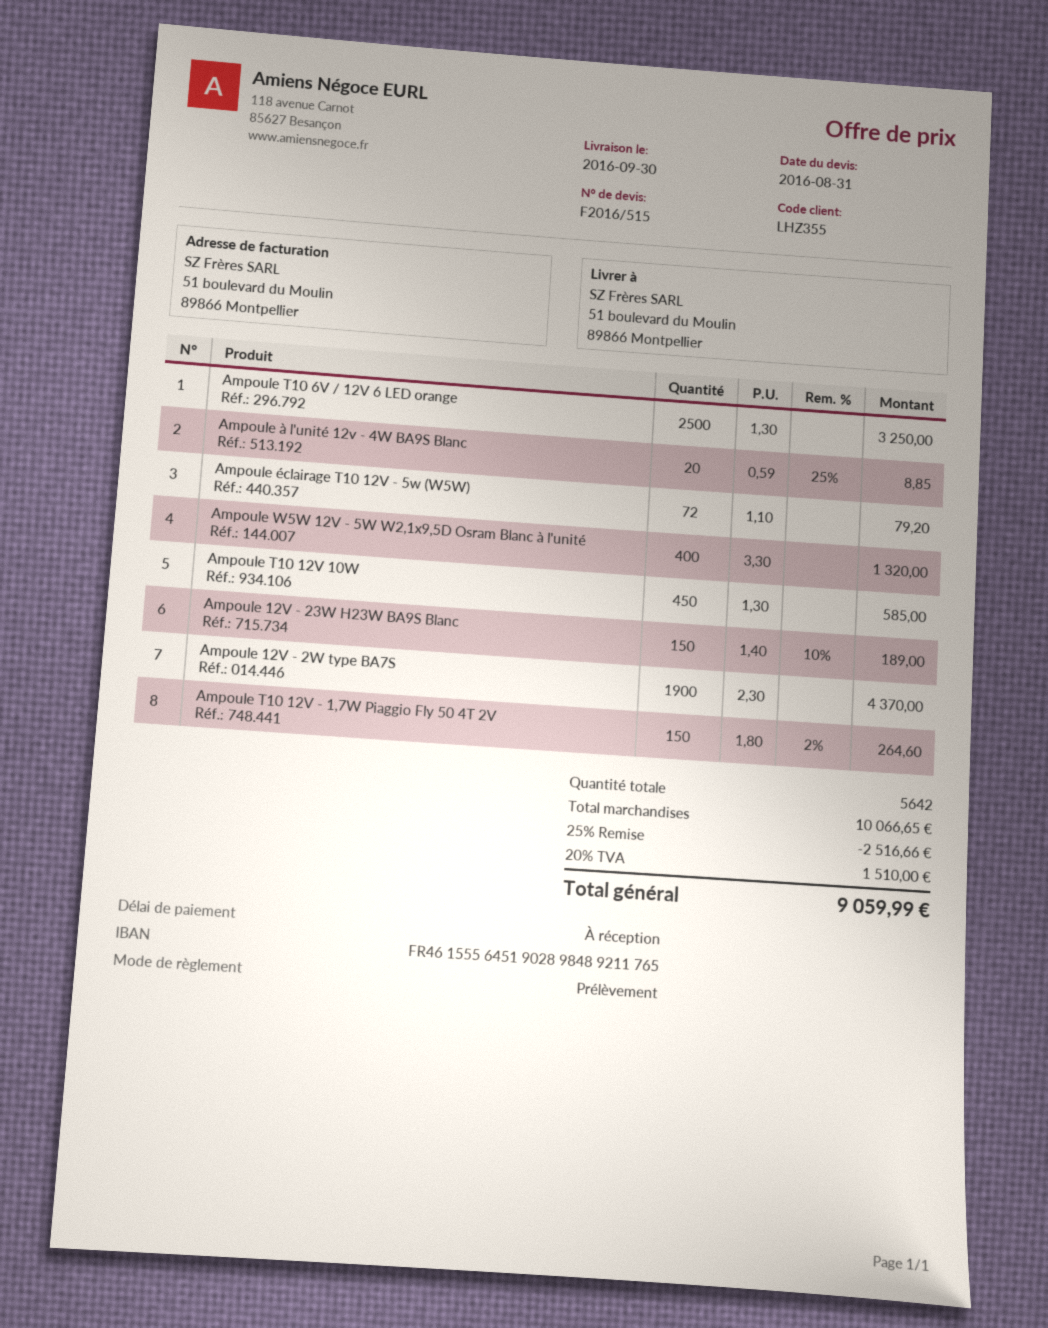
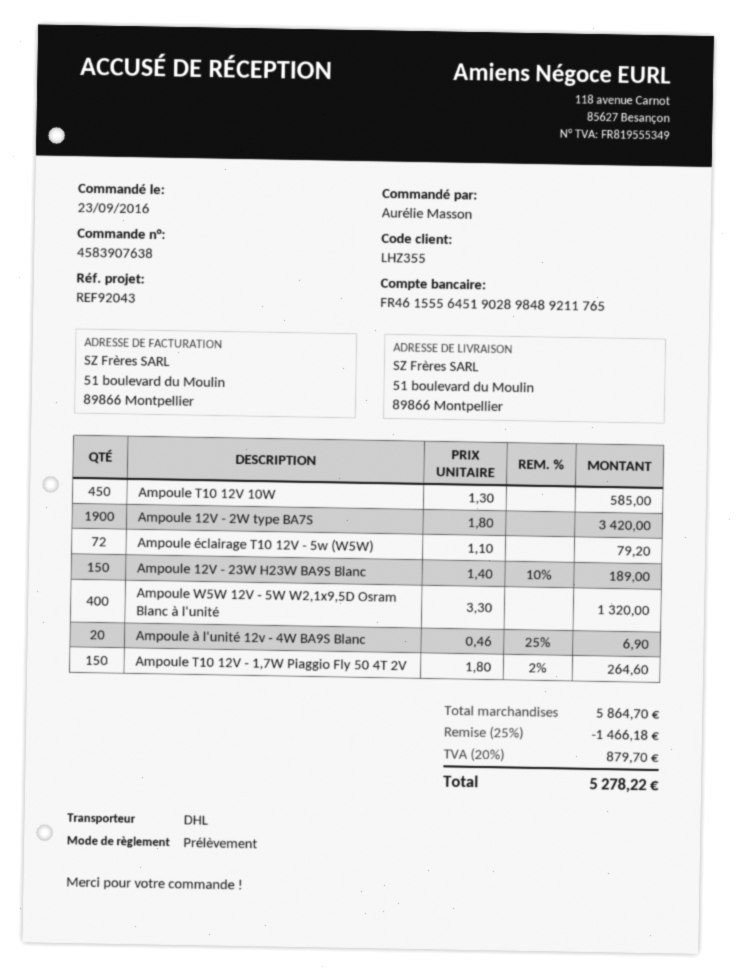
Ampoule T10 6V / 12V 6 LED orange: 2500 x 1.30 = 3250.00 -> none
Ampoule à l'unité 12v - 4W BA9S Blanc: 20 x 0.59 - 25% = 8.85 -> 20 x 0.46 - 25% = 6.90
Ampoule 12V - 2W type BA7S: 1900 x 2.30 = 4370.00 -> 1900 x 1.80 = 3420.00
subtotal: 10066.65 -> 5864.70
discount: 25% = 2516.66 -> 25% = 1466.18
tax: 20% = 1510.00 -> 20% = 879.70
total: 9059.99 -> 5278.22

